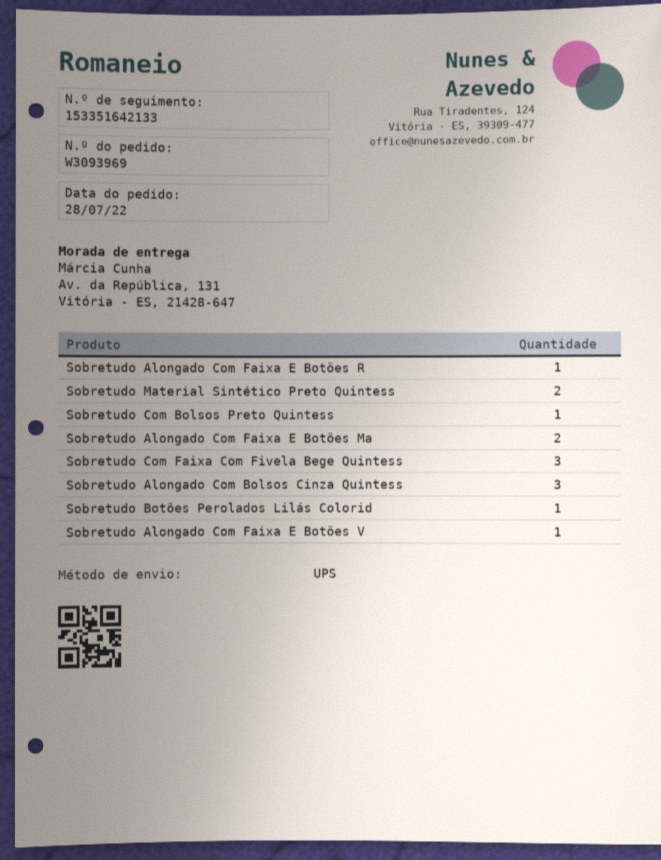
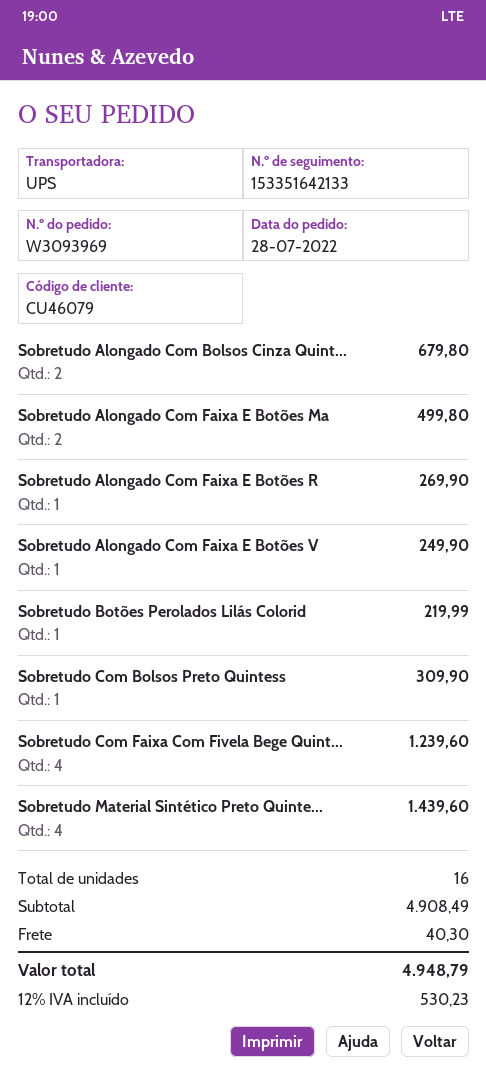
Sobretudo Material Sintético Preto Quintess: 2 -> 4
Sobretudo Com Faixa Com Fivela Bege Quintess: 3 -> 4
Sobretudo Alongado Com Bolsos Cinza Quintess: 3 -> 2

